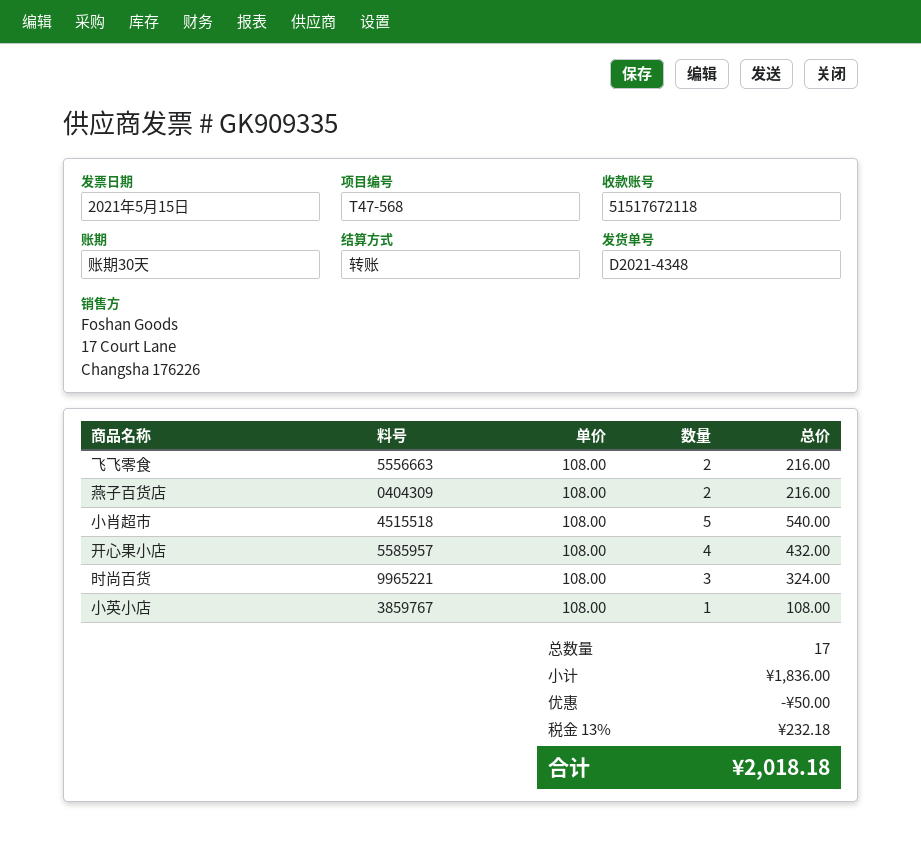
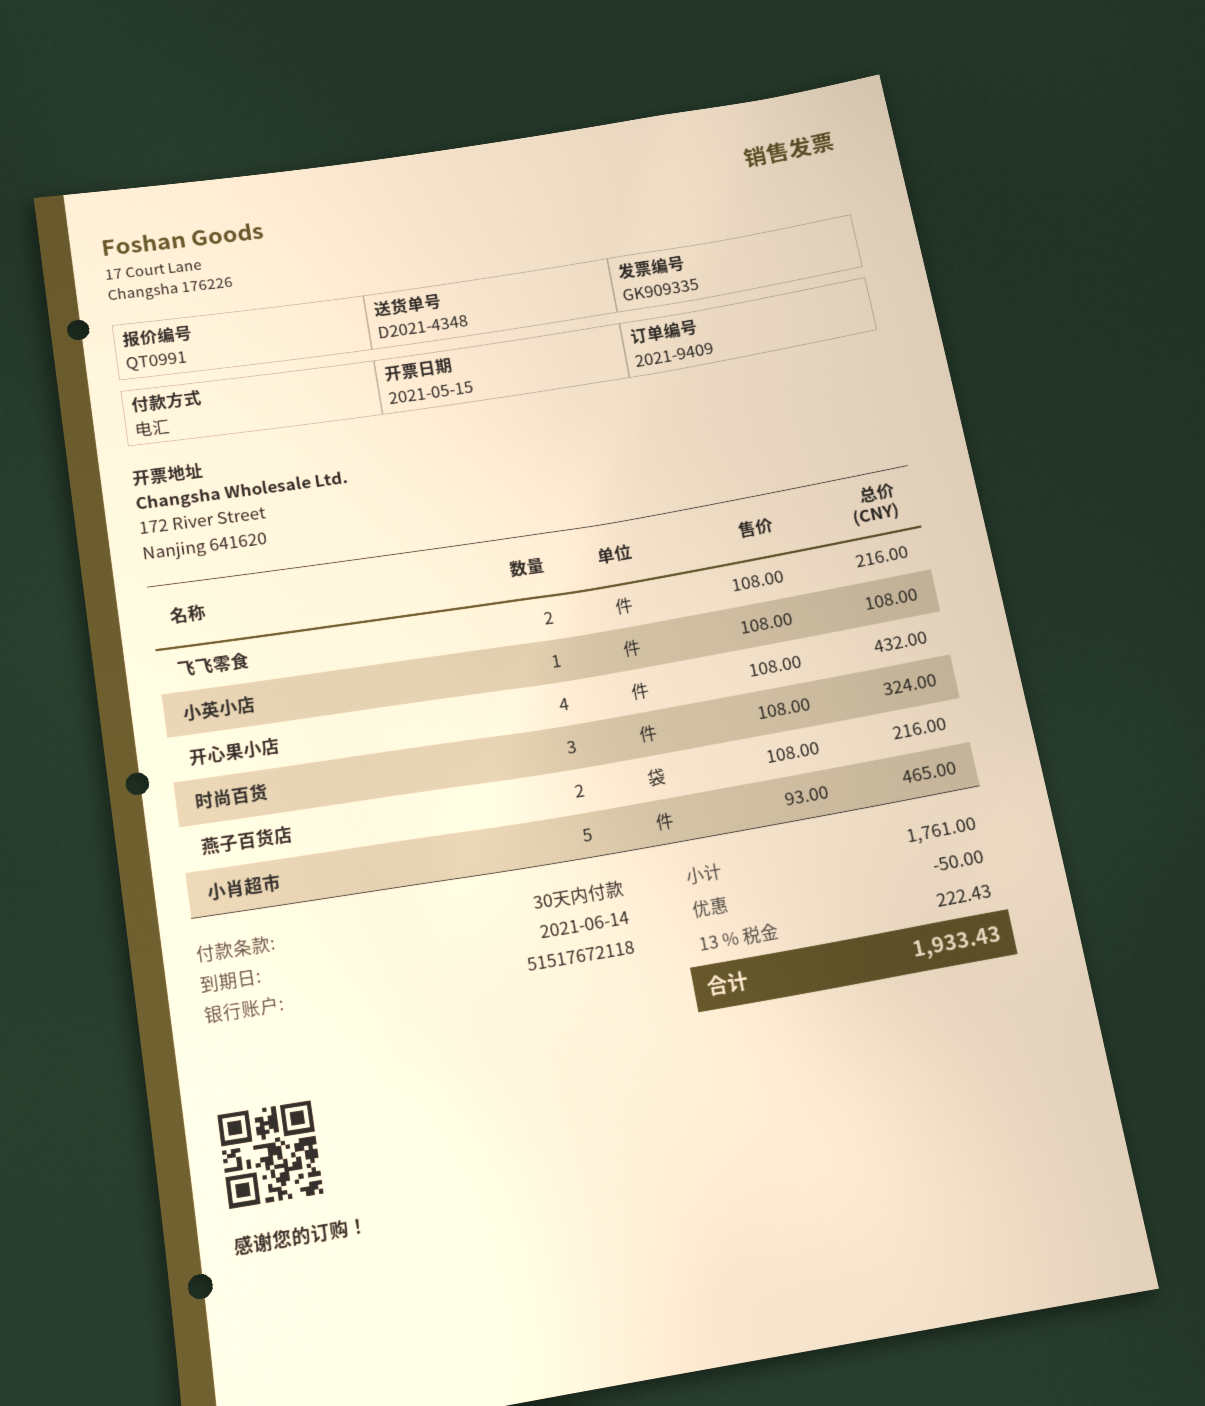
小肖超市: 5 x 108.00 = 540.00 -> 5 x 93.00 = 465.00
subtotal: 1836.00 -> 1761.00
tax: 13% = 232.18 -> 13% = 222.43
total: 2018.18 -> 1933.43

